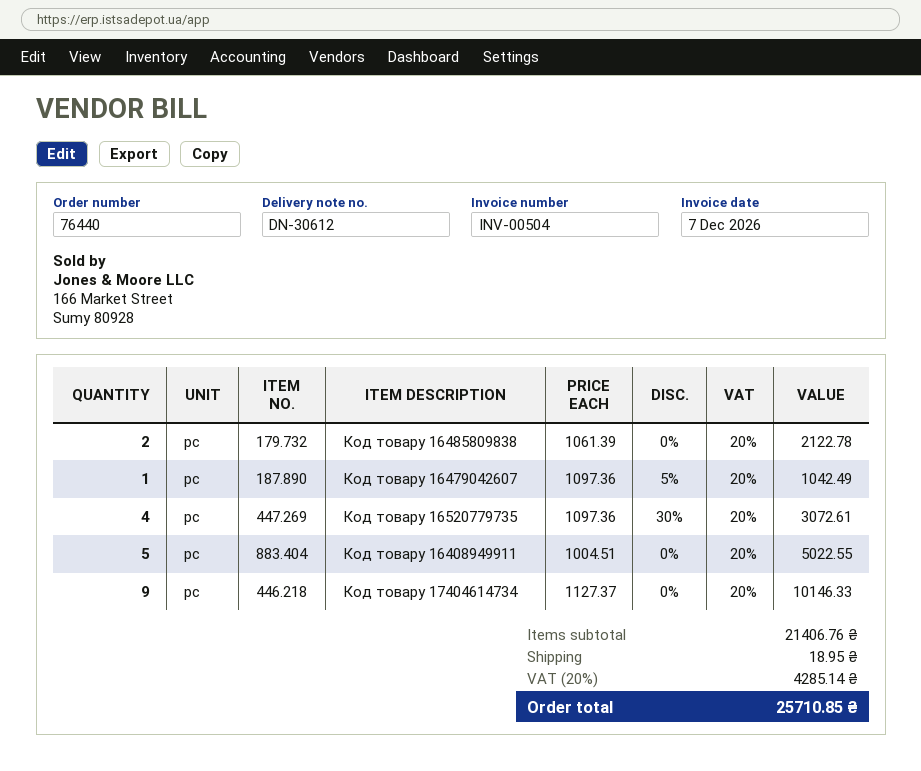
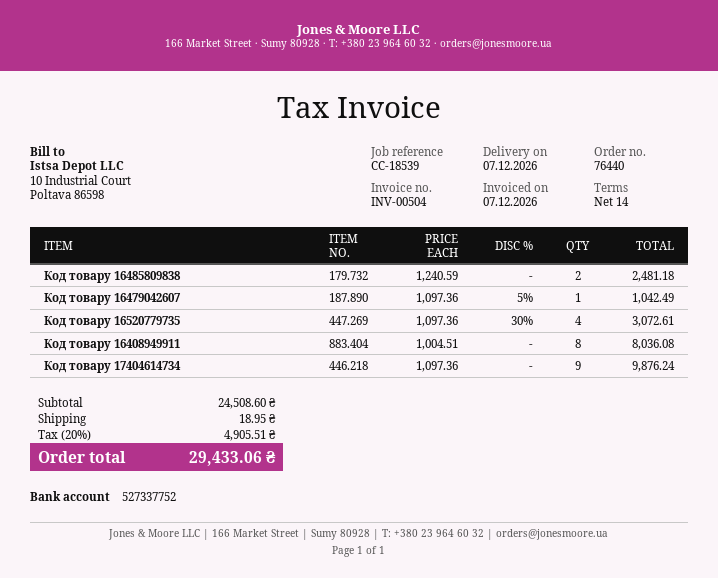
Код товару 16485809838: 2 x 1061.39 = 2122.78 -> 2 x 1240.59 = 2481.18
Код товару 16408949911: 5 x 1004.51 = 5022.55 -> 8 x 1004.51 = 8036.08
Код товару 17404614734: 9 x 1127.37 = 10146.33 -> 9 x 1097.36 = 9876.24
subtotal: 21406.76 -> 24508.60
tax: 20% = 4285.14 -> 20% = 4905.51
total: 25710.85 -> 29433.06

